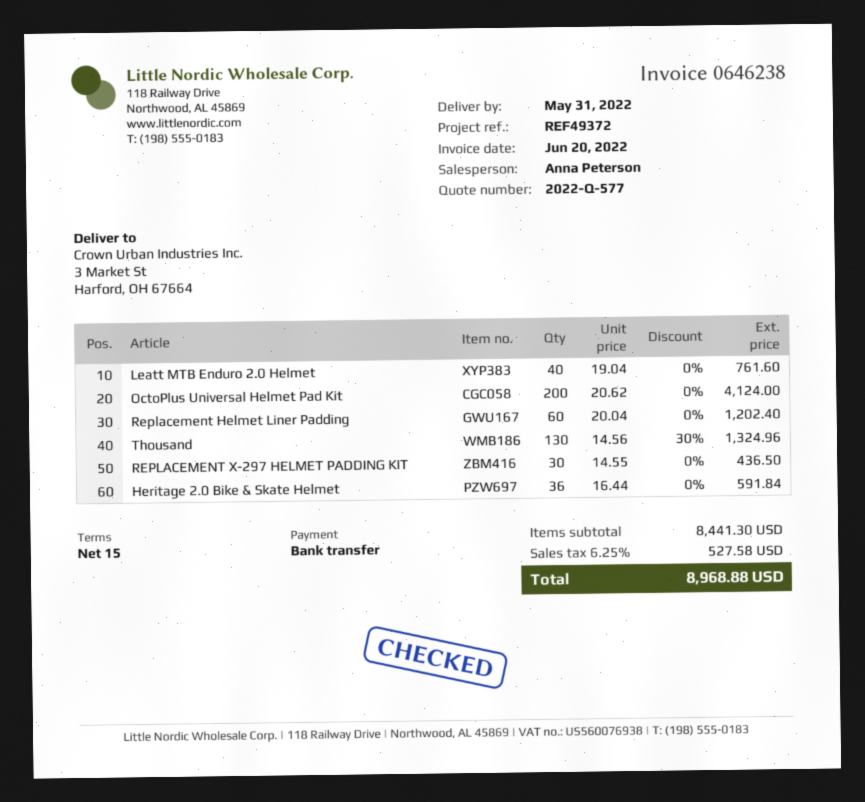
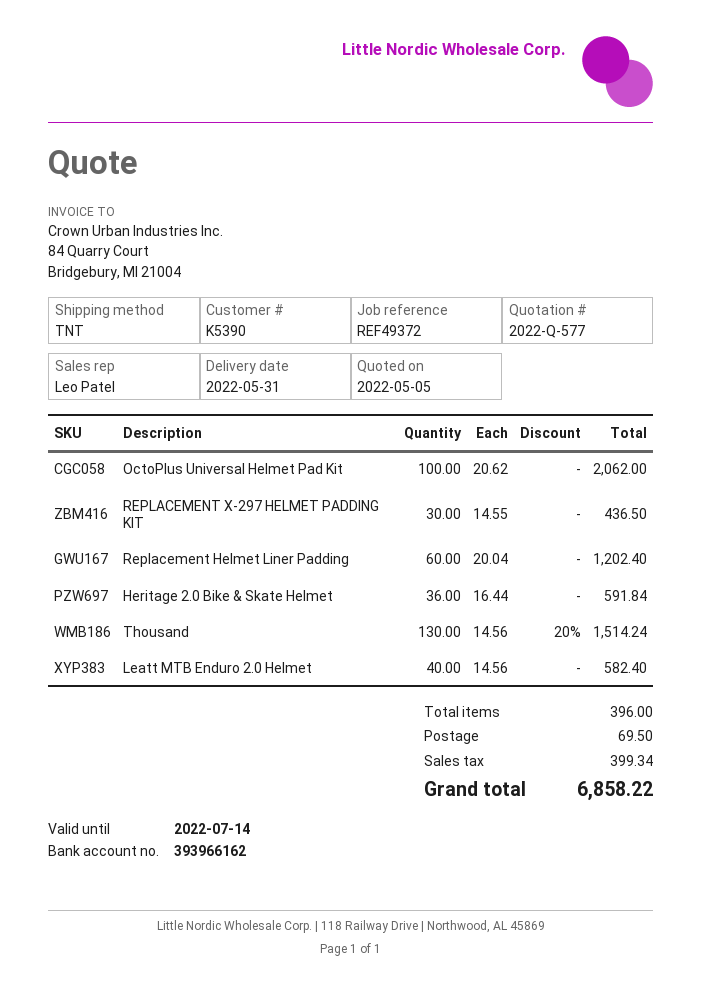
sales rep: Anna Peterson -> Leo Patel
Leatt MTB Enduro 2.0 Helmet: 40 x 19.04 = 761.60 -> 40 x 14.56 = 582.40
OctoPlus Universal Helmet Pad Kit: 200 x 20.62 = 4124.00 -> 100 x 20.62 = 2062.00
Thousand: 130 x 14.56 - 30% = 1324.96 -> 130 x 14.56 - 20% = 1514.24
shipping: none -> 69.50
tax: 527.58 -> 399.34
total: 8968.88 -> 6858.22

